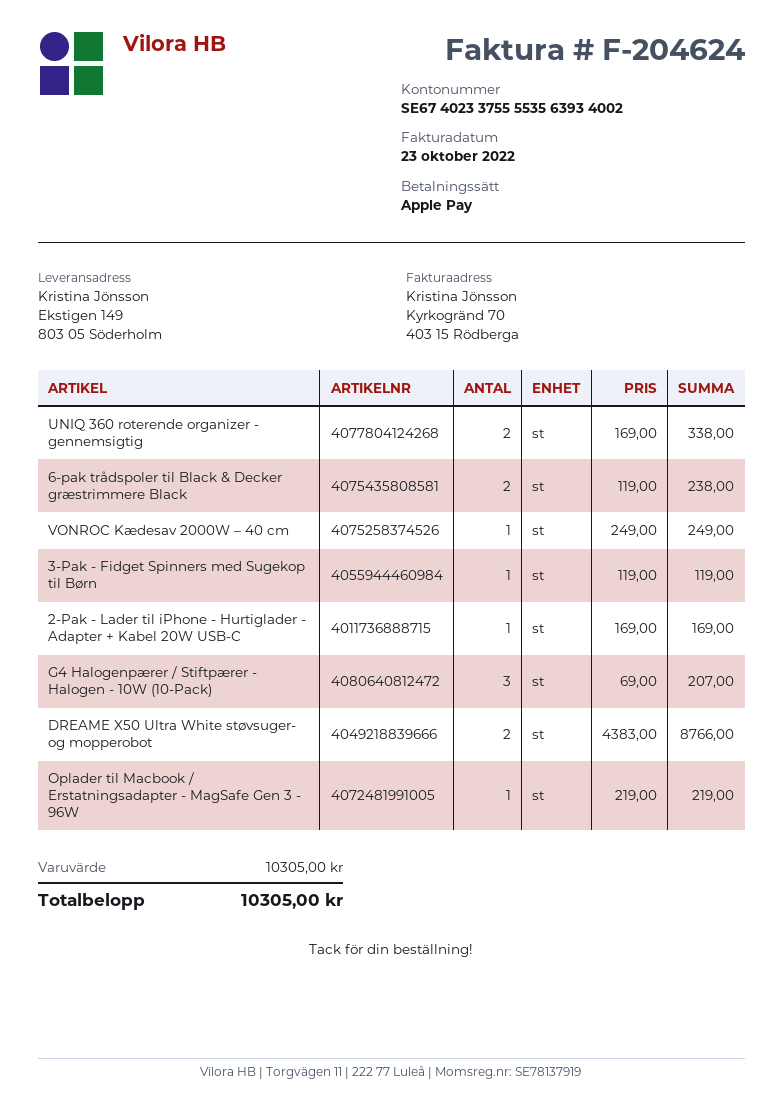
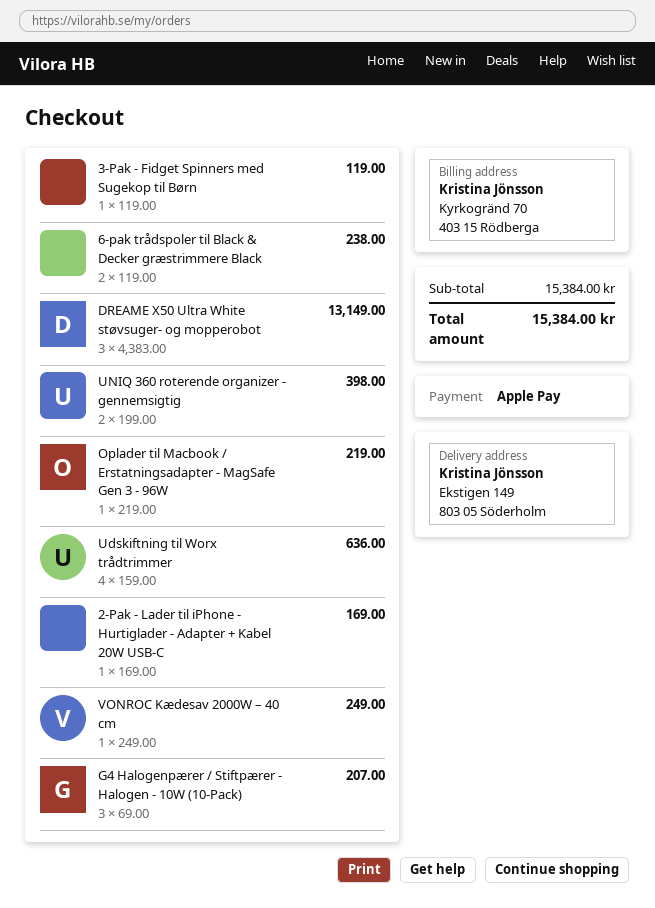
UNIQ 360 roterende organizer - gennemsigtig: 2 x 169.00 = 338.00 -> 2 x 199.00 = 398.00
DREAME X50 Ultra White støvsuger- og mopperobot: 2 x 4383.00 = 8766.00 -> 3 x 4383.00 = 13149.00
Udskiftning til Worx trådtrimmer: none -> 4 x 159.00 = 636.00
subtotal: 10305.00 -> 15384.00
total: 10305.00 -> 15384.00

